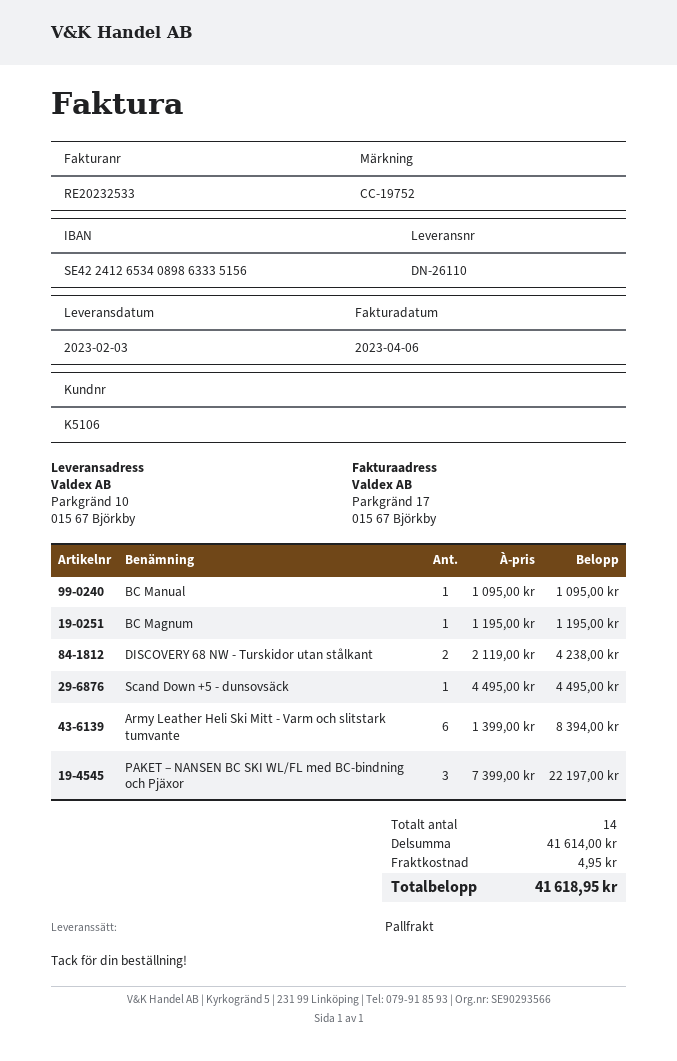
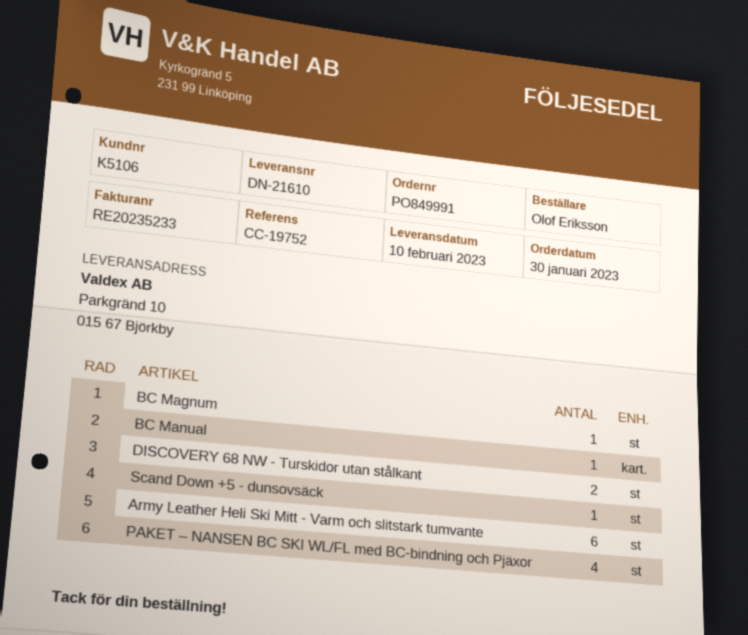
delivery note number: DN-26110 -> DN-21610
delivery date: 2023-02-03 -> 2023-02-10
invoice number: RE20232533 -> RE20235233
PAKET – NANSEN BC SKI WL/FL med BC-bindning och Pjäxor: 3 -> 4

